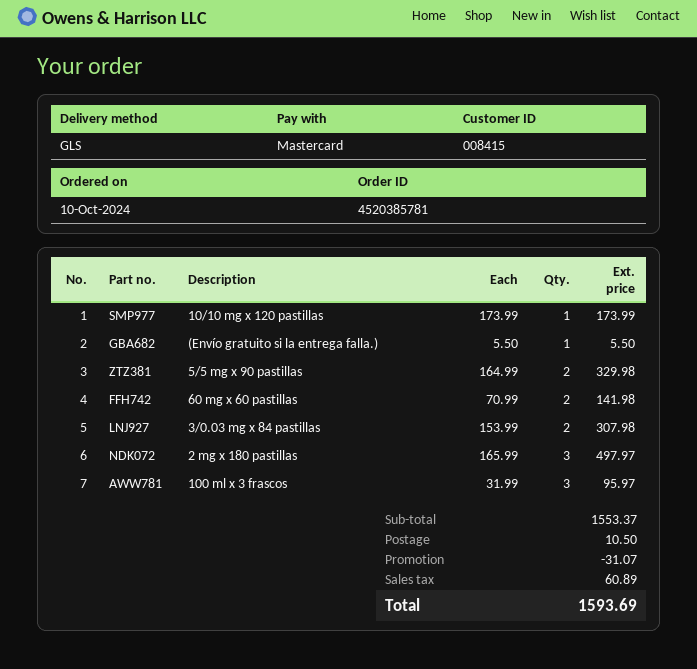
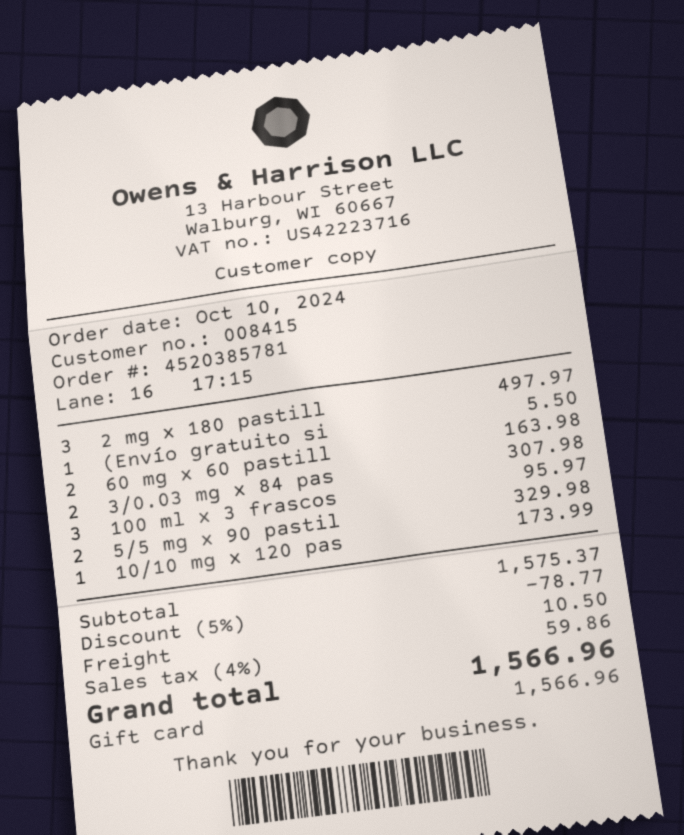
payment method: Mastercard -> gift card
60 mg x 60 pastillas: 2 for 141.98 -> 2 for 163.98
subtotal: 1553.37 -> 1575.37
discount: 31.07 -> 78.77
tax: 60.89 -> 59.86
total: 1593.69 -> 1566.96

